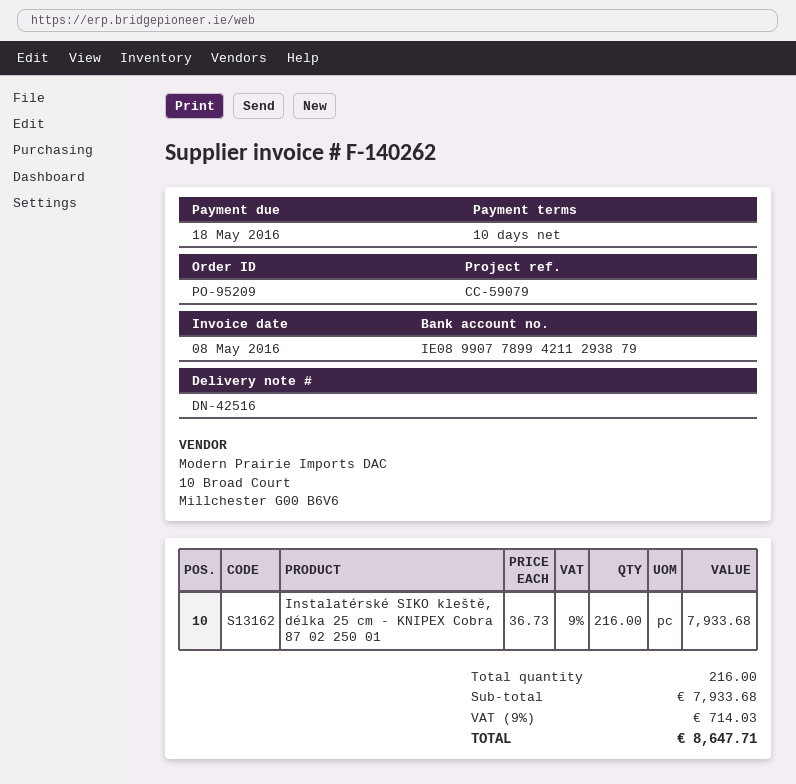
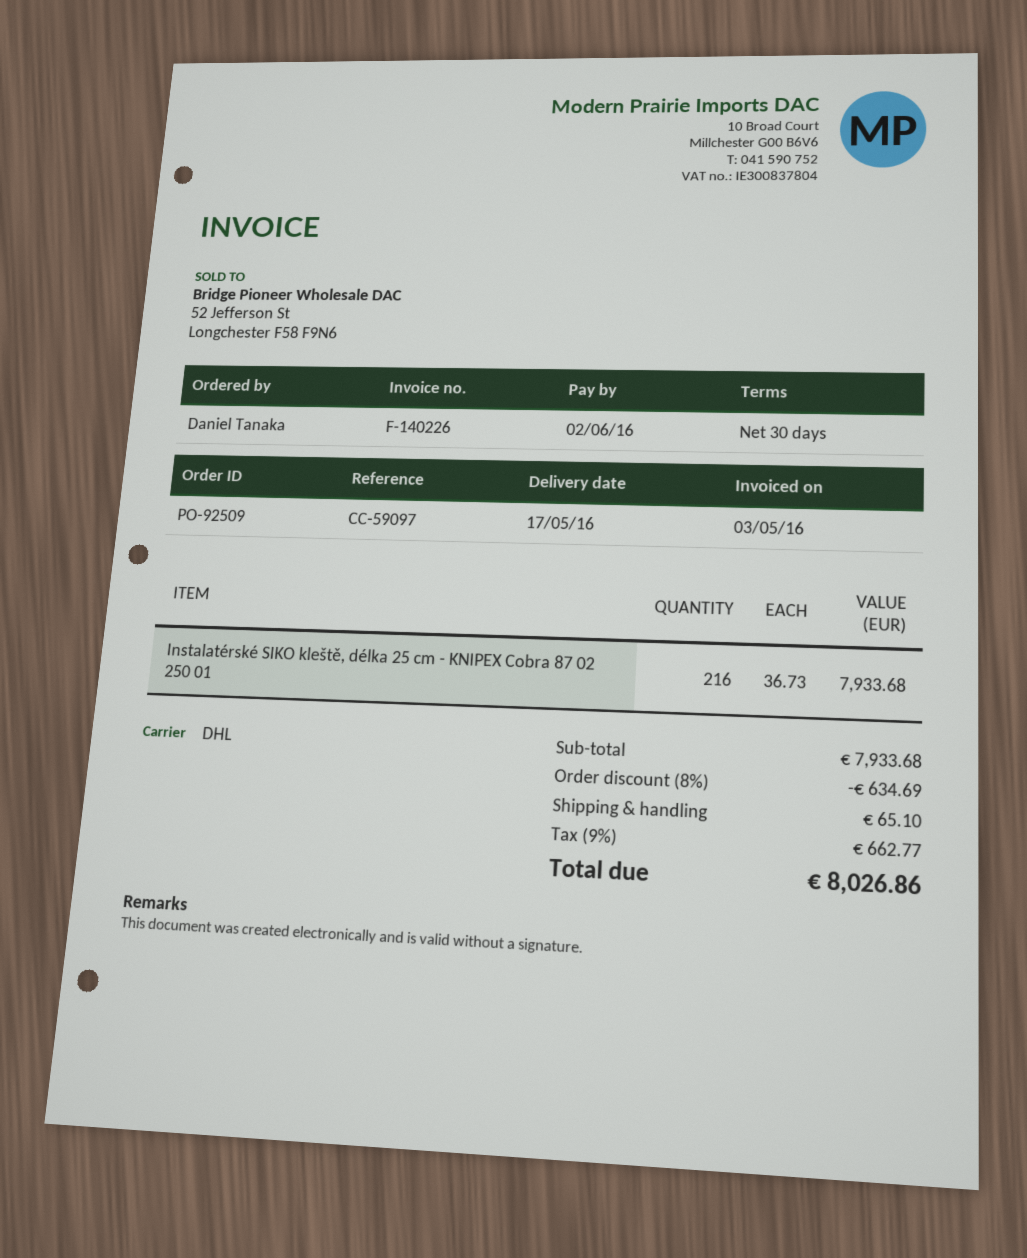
order number: PO-95209 -> PO-92509
invoice number: F-140262 -> F-140226
invoice date: 2016-05-08 -> 2016-05-03
payment terms: 10 days -> 30 days
due date: 2016-05-18 -> 2016-06-02
reference: CC-59079 -> CC-59097
discount: none -> 8% = 634.69
shipping: none -> 65.10
tax: 9% = 714.03 -> 9% = 662.77
total: 8647.71 -> 8026.86

